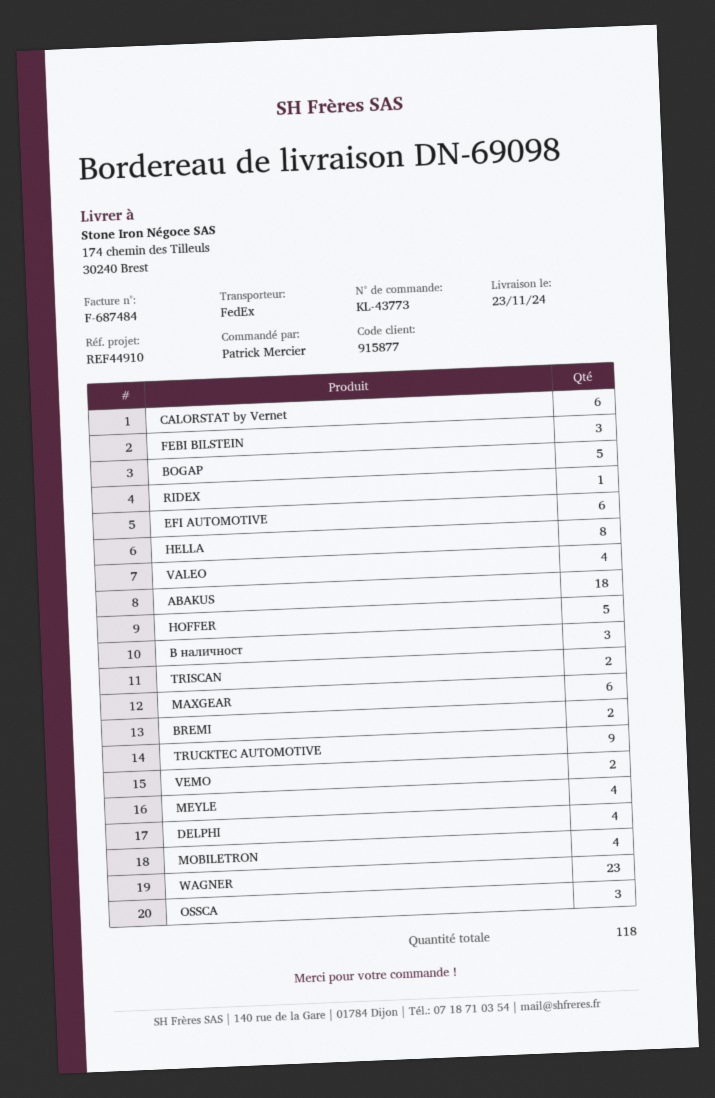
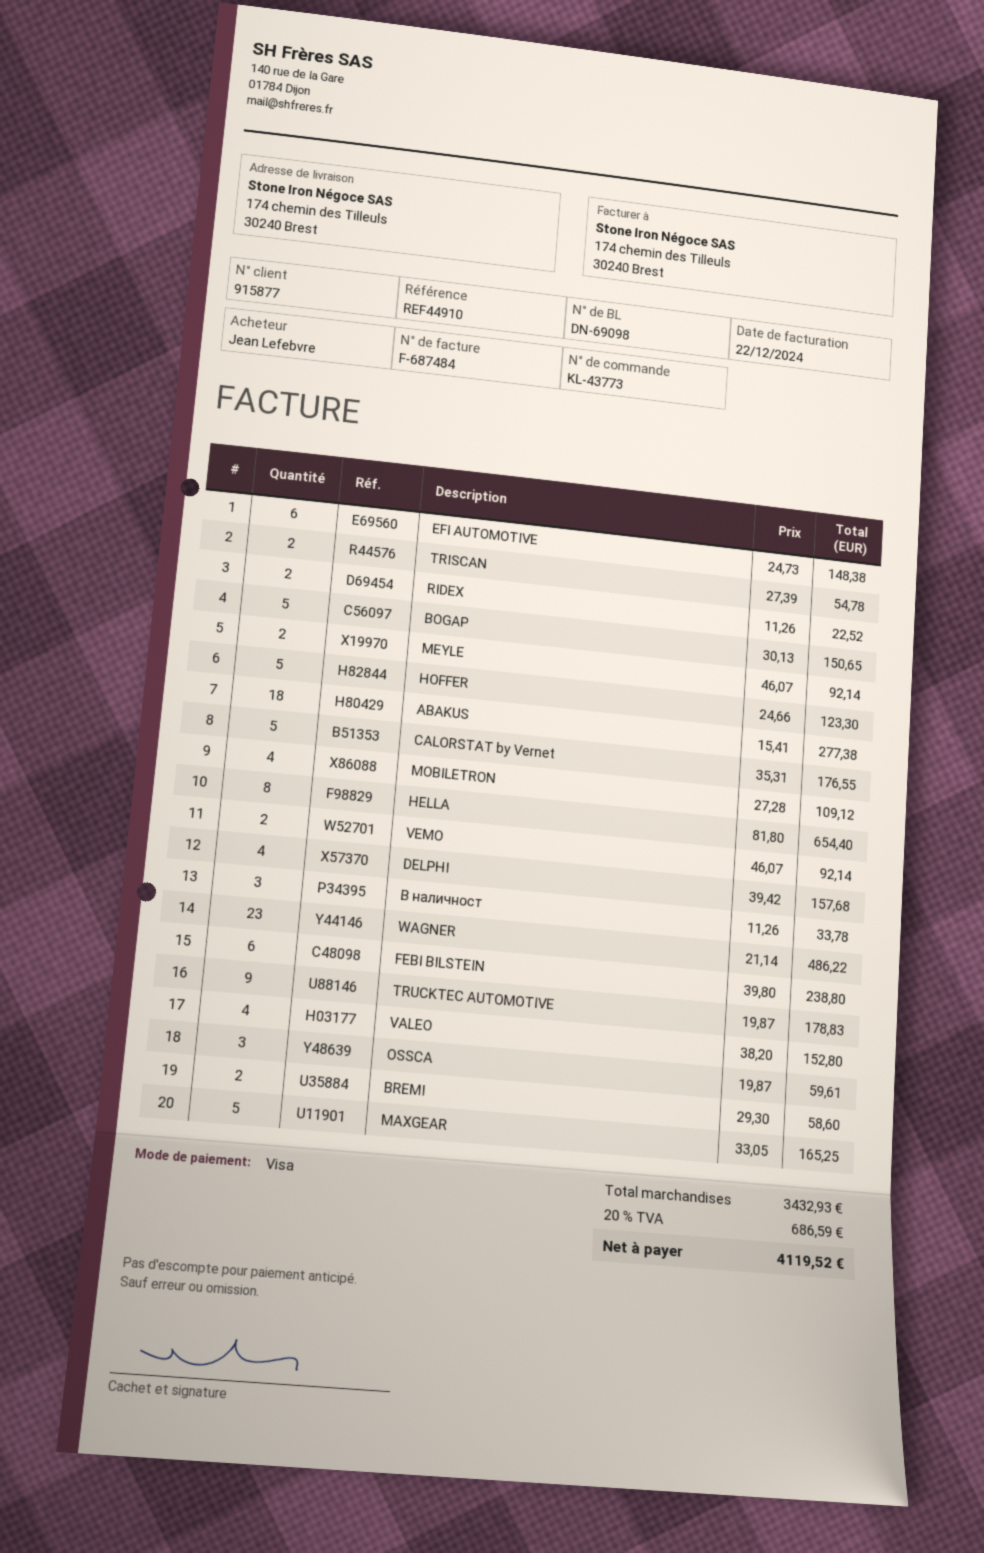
ordered by: Patrick Mercier -> Jean Lefebvre
CALORSTAT by Vernet: 6 -> 5
FEBI BILSTEIN: 3 -> 6
RIDEX: 1 -> 2
MAXGEAR: 6 -> 5
MEYLE: 4 -> 2

